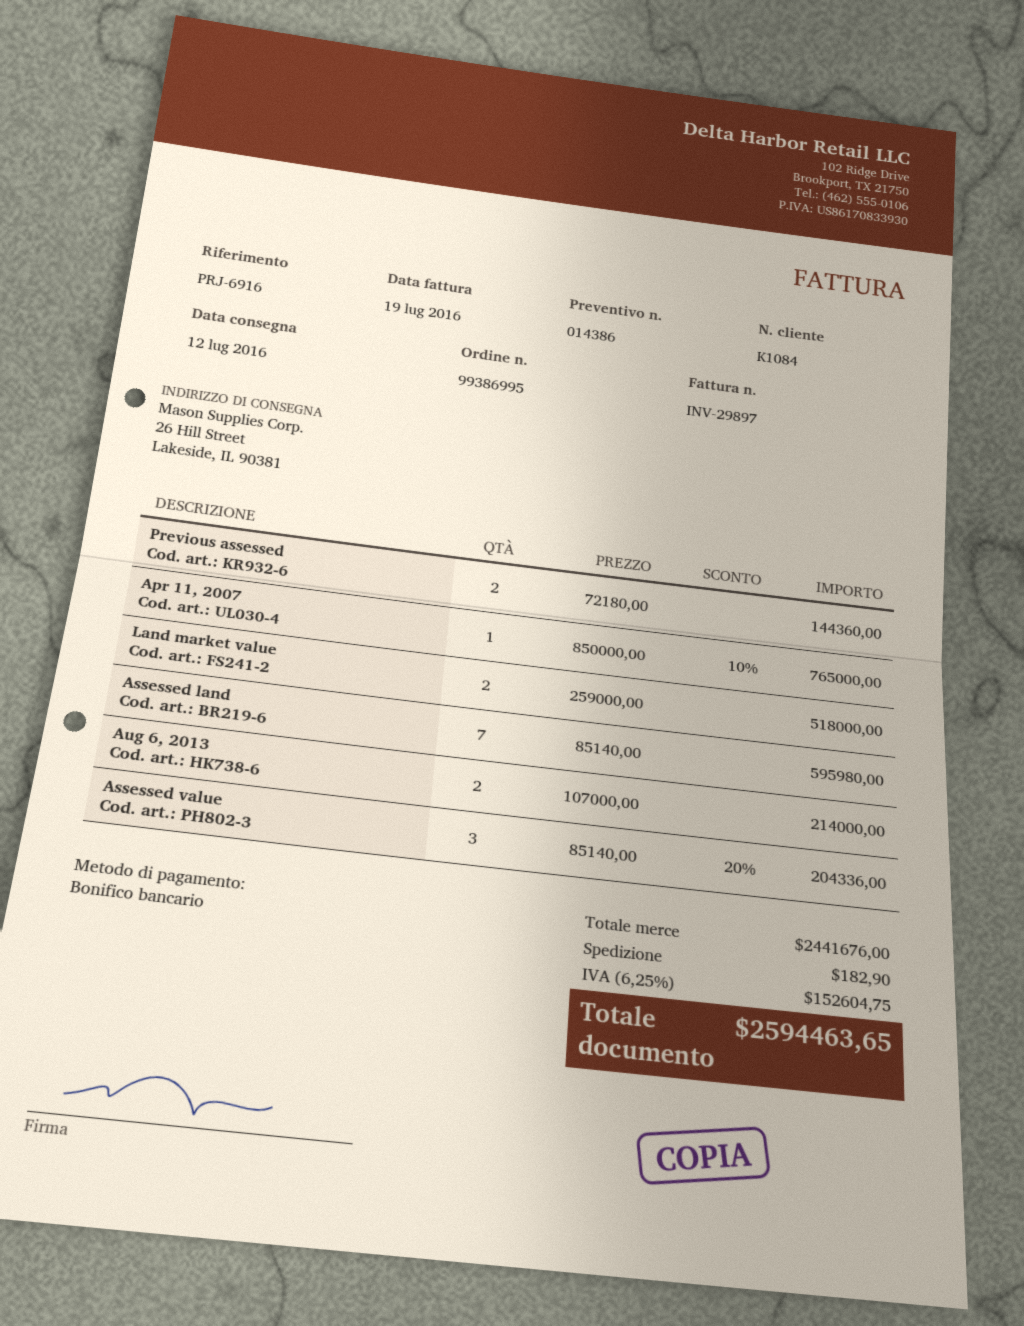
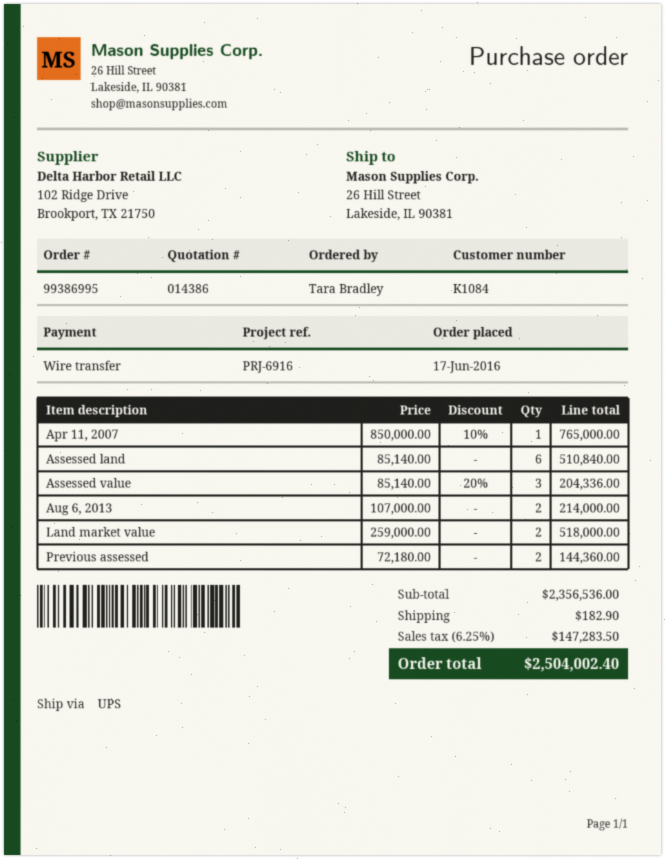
Assessed land: 7 x 85140.00 = 595980.00 -> 6 x 85140.00 = 510840.00
subtotal: 2441676.00 -> 2356536.00
tax: 6.25% = 152604.75 -> 6.25% = 147283.50
total: 2594463.65 -> 2504002.40

